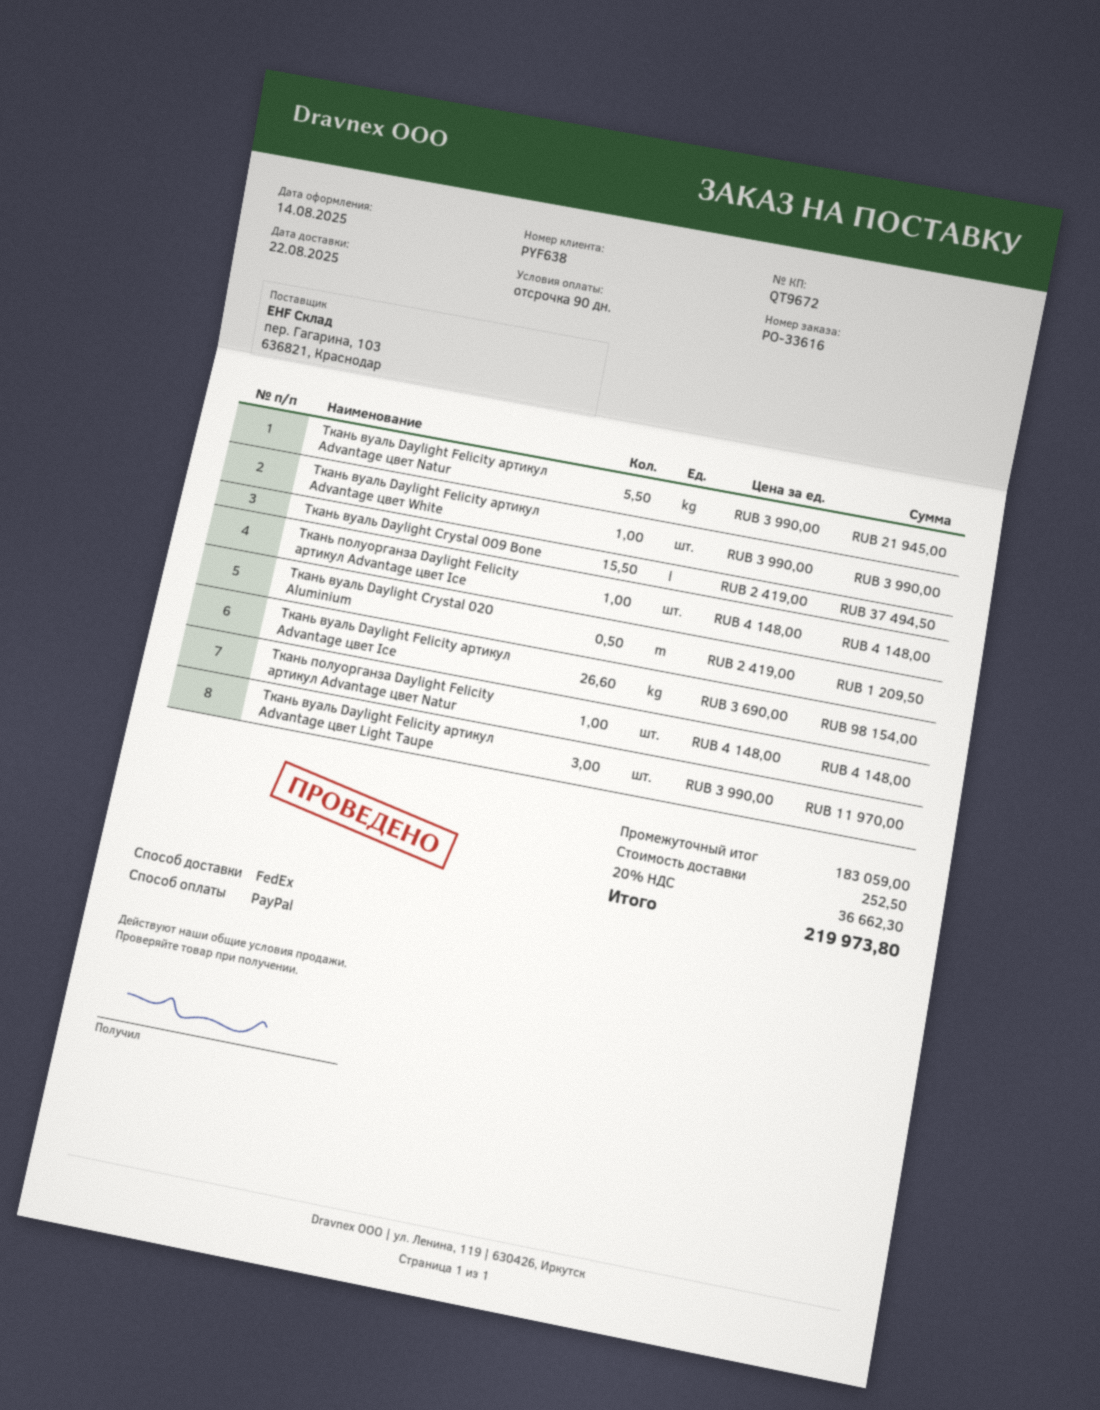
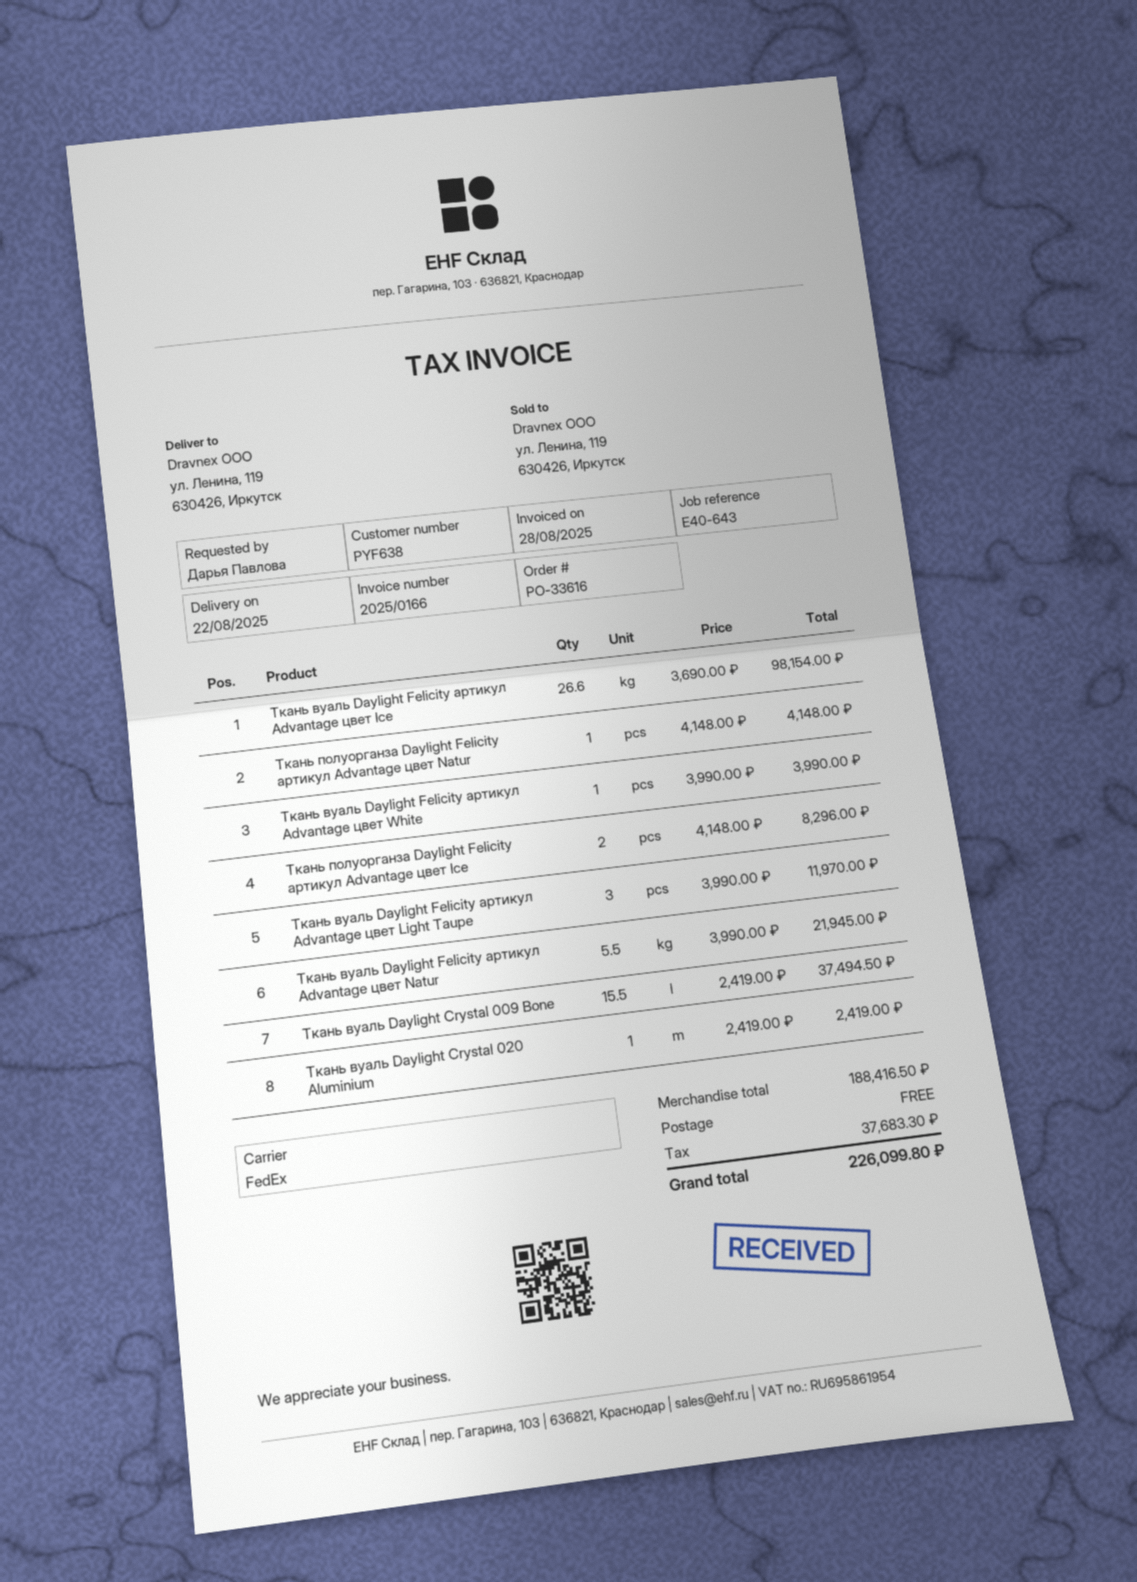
Ткань полуорганза Daylight Felicity артикул Advantage цвет Ice: 1 x 4148.00 = 4148.00 -> 2 x 4148.00 = 8296.00
Ткань вуаль Daylight Crystal 020 Aluminium: 0.5 x 2419.00 = 1209.50 -> 1 x 2419.00 = 2419.00
subtotal: 183059.00 -> 188416.50
shipping: 252.50 -> 0.00
tax: 36662.30 -> 37683.30
total: 219973.80 -> 226099.80

